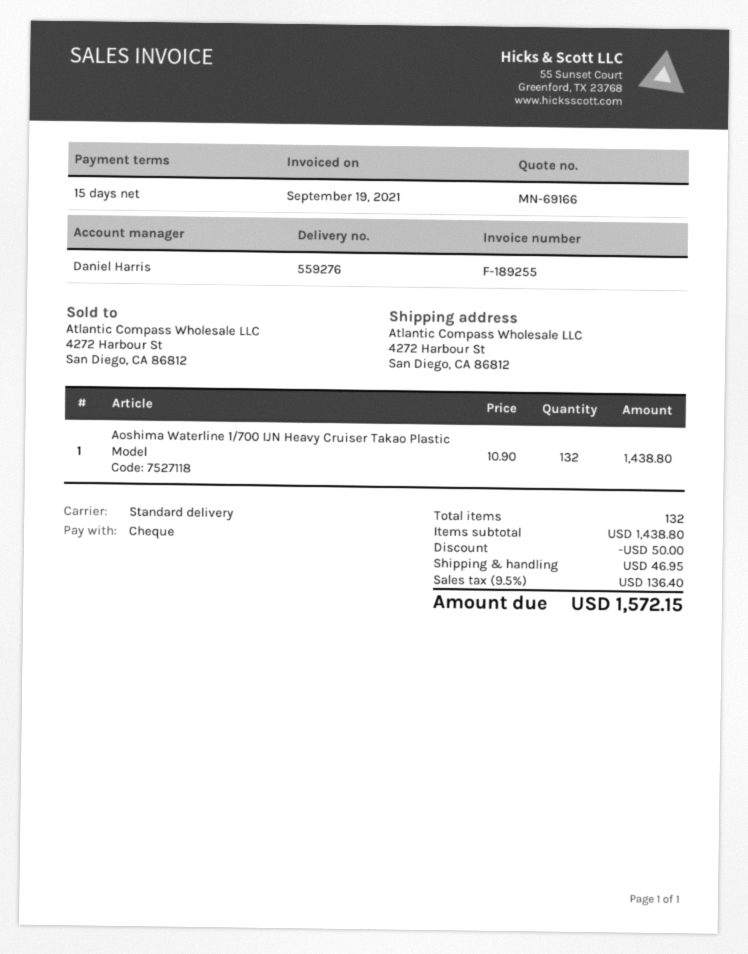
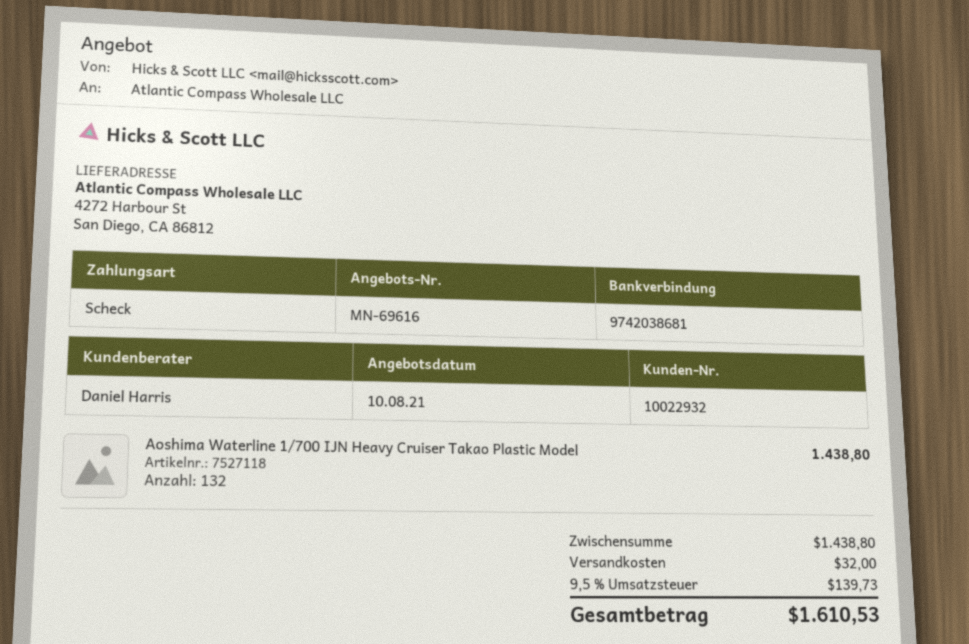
quote number: MN-69166 -> MN-69616
discount: 50.00 -> none
shipping: 46.95 -> 32.00
tax: 9.5% = 136.40 -> 9.5% = 139.73
total: 1572.15 -> 1610.53

